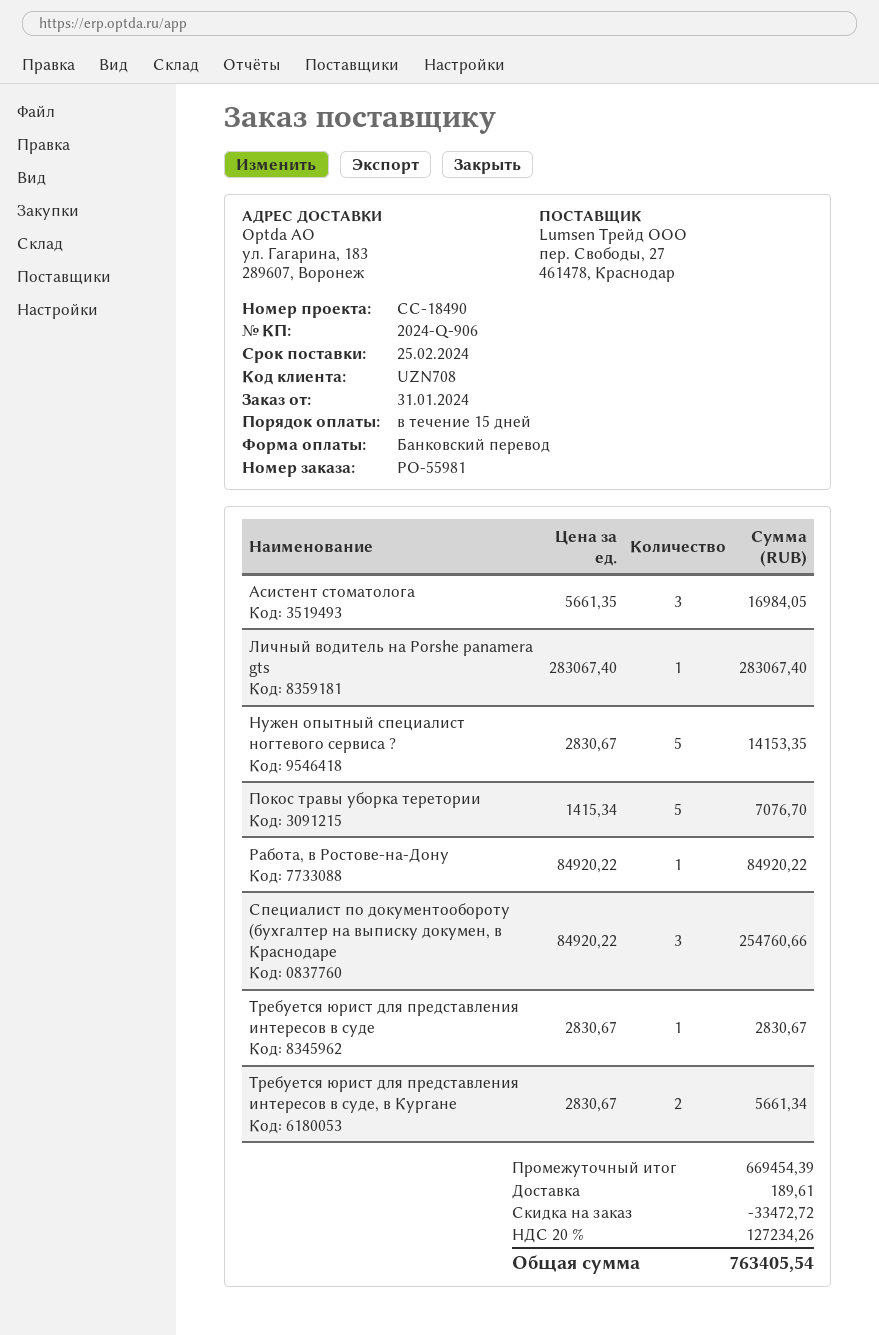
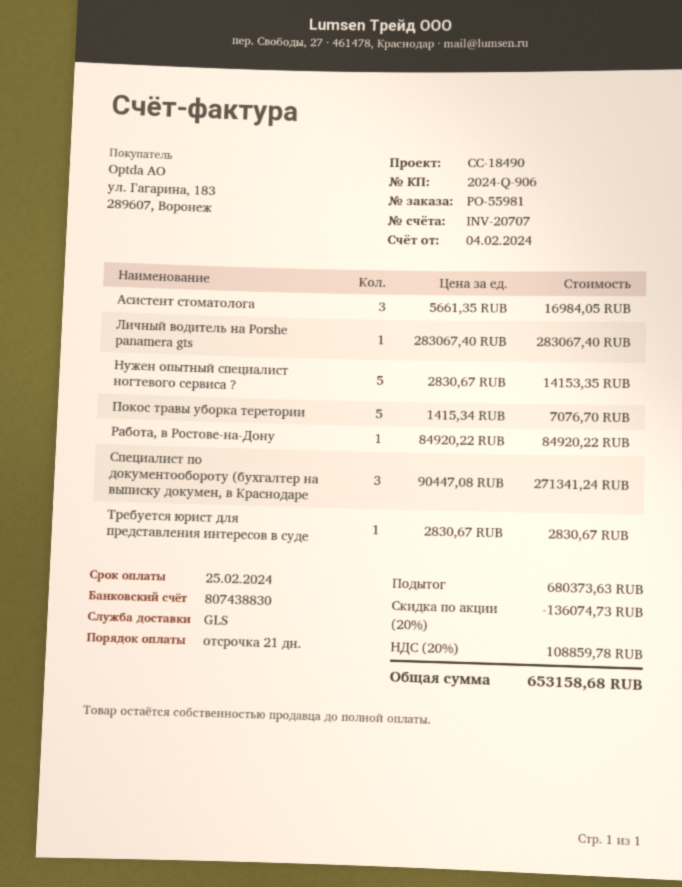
payment terms: 15 days -> 21 days
Специалист по документообороту (бухгалтер на выписку докумен, в Краснодаре: 3 x 84920.22 = 254760.66 -> 3 x 90447.08 = 271341.24
Требуется юрист для представления интересов в суде, в Кургане: 2 x 2830.67 = 5661.34 -> none
subtotal: 669454.39 -> 680373.63
discount: 33472.72 -> 136074.73
shipping: 189.61 -> none
tax: 20% = 127234.26 -> 20% = 108859.78
total: 763405.54 -> 653158.68

